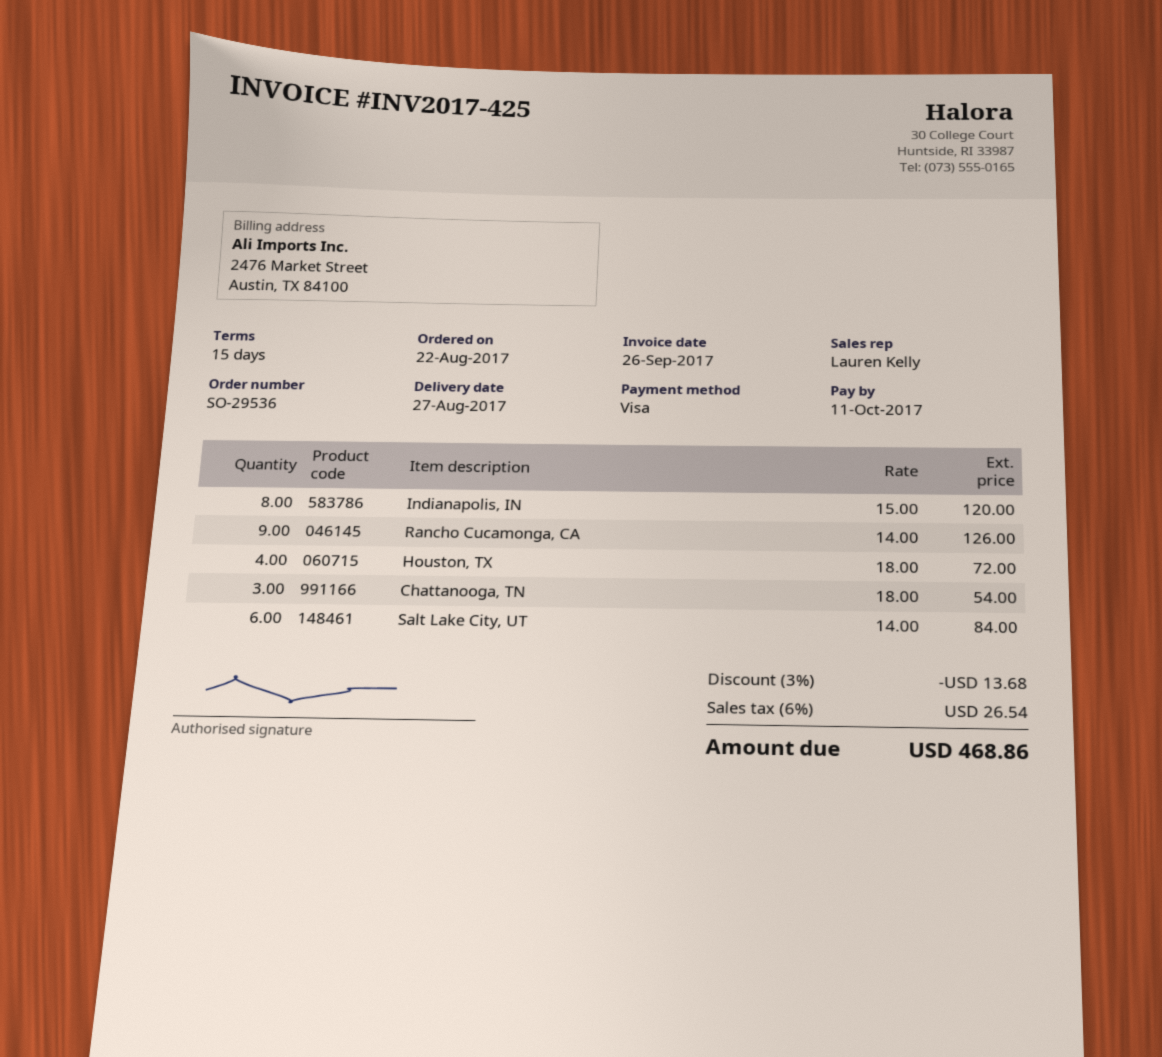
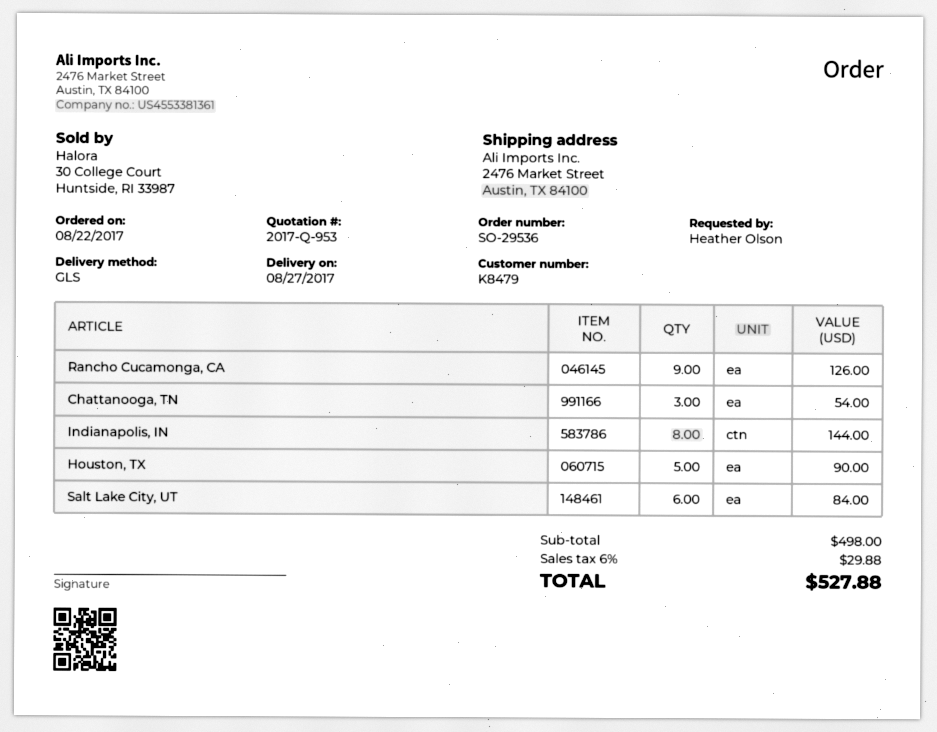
Indianapolis, IN: 8 for 120.00 -> 8 for 144.00
Houston, TX: 4 for 72.00 -> 5 for 90.00
discount: 3% = 13.68 -> none
tax: 6% = 26.54 -> 6% = 29.88
total: 468.86 -> 527.88

